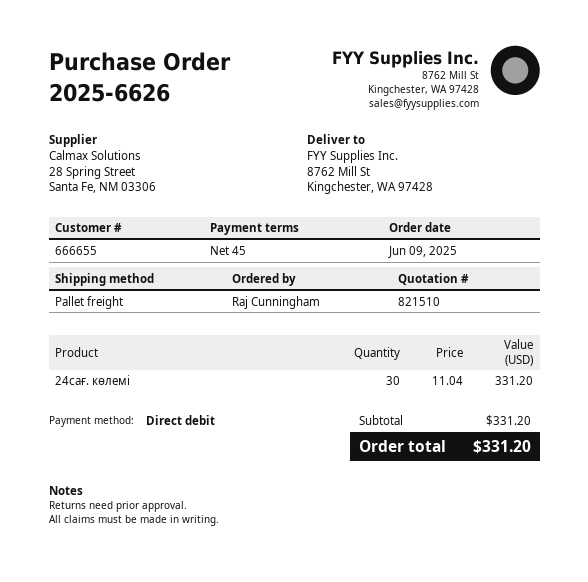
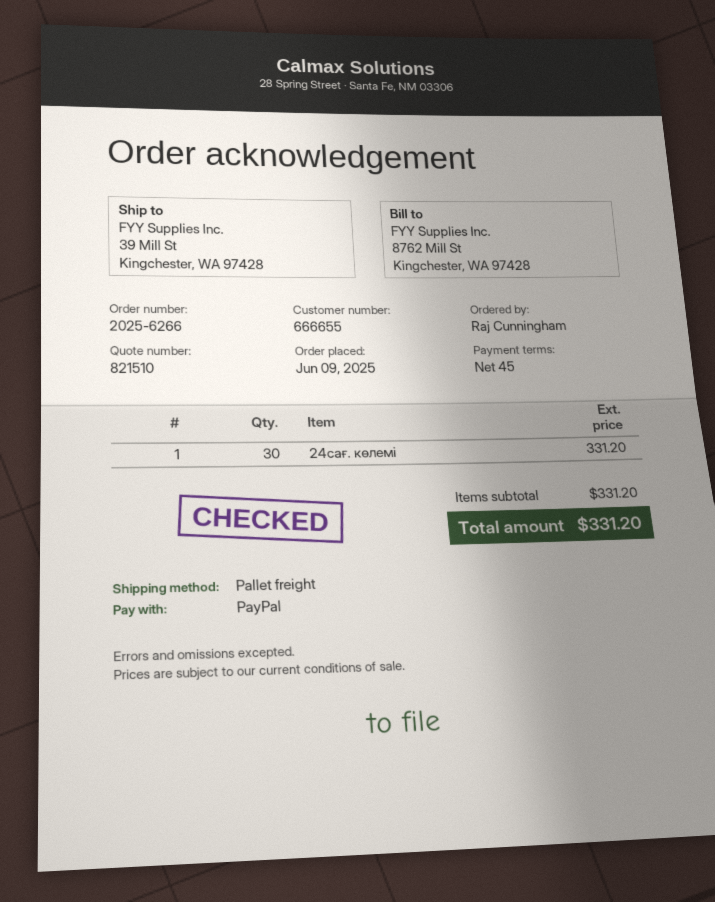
order number: 2025-6626 -> 2025-6266
payment method: direct debit -> PayPal
ship to: 8762 Mill St, Kingchester, WA 97428 -> 39 Mill St, Kingchester, WA 97428

